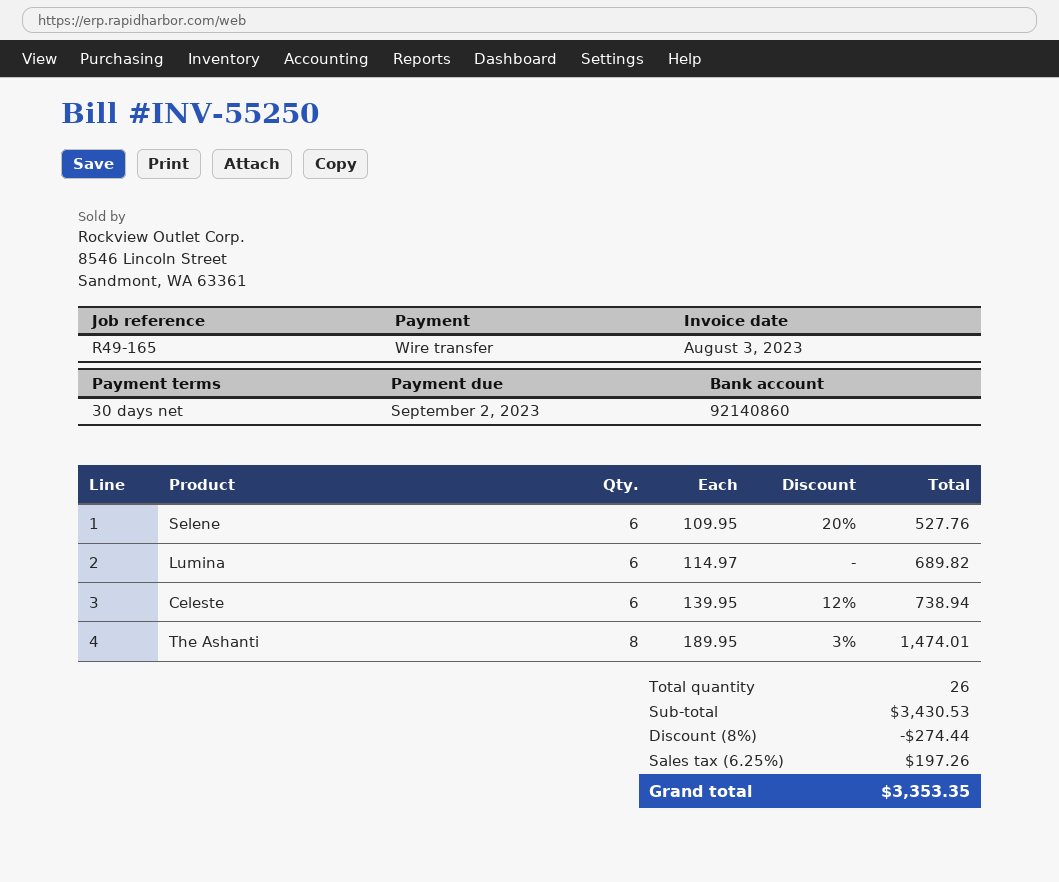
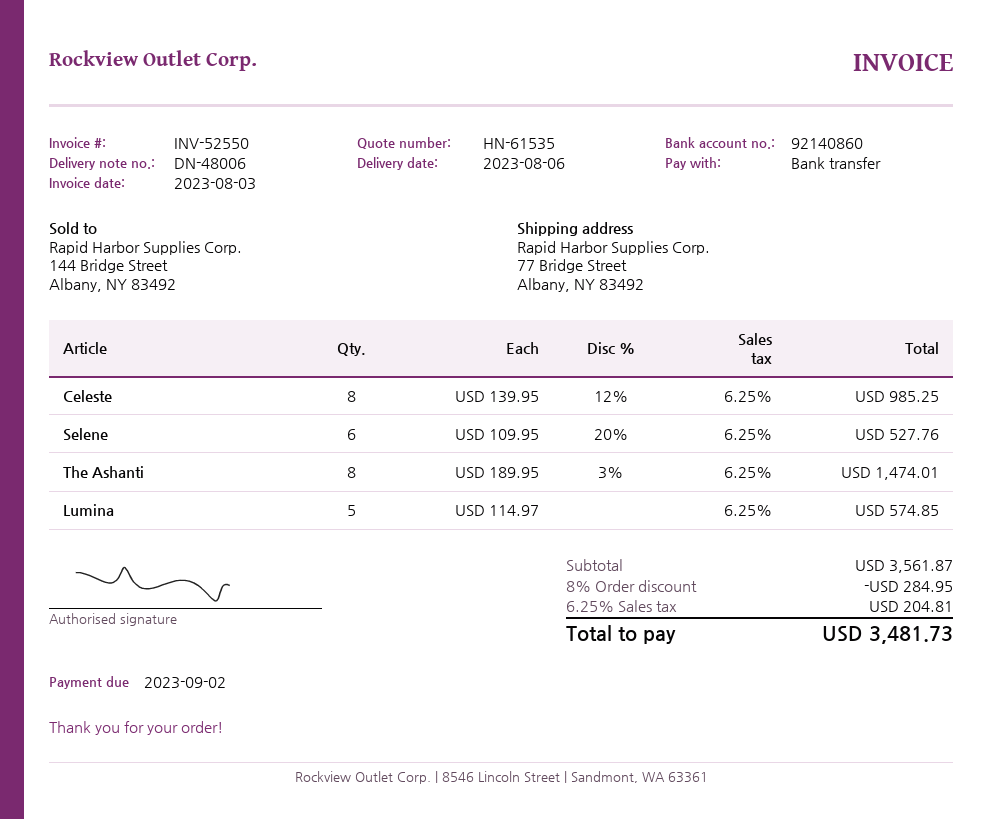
invoice number: INV-55250 -> INV-52550
Lumina: 6 x 114.97 = 689.82 -> 5 x 114.97 = 574.85
Celeste: 6 x 139.95 - 12% = 738.94 -> 8 x 139.95 - 12% = 985.25
subtotal: 3430.53 -> 3561.87
discount: 8% = 274.44 -> 8% = 284.95
tax: 6.25% = 197.26 -> 6.25% = 204.81
total: 3353.35 -> 3481.73

